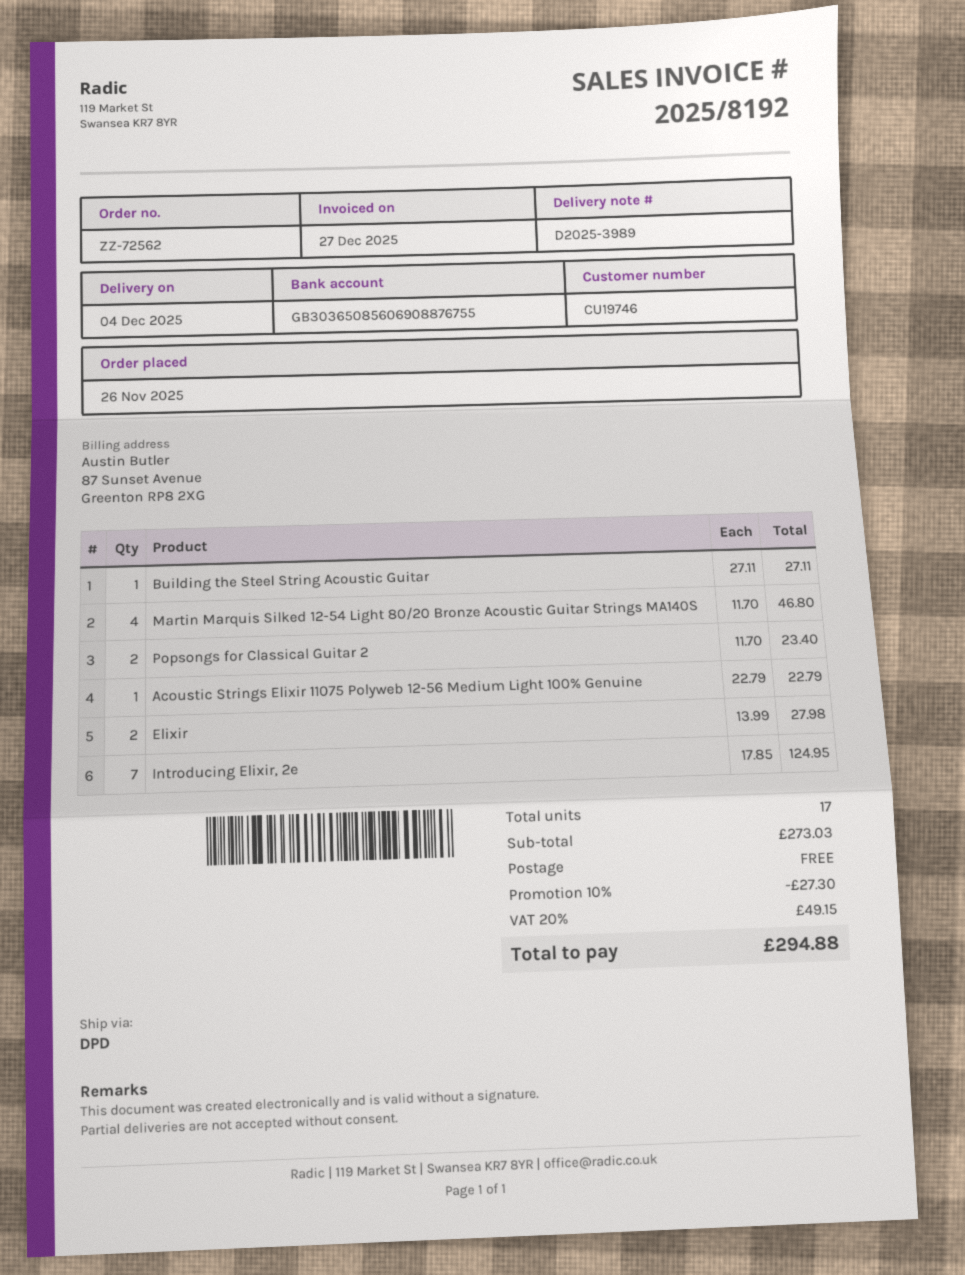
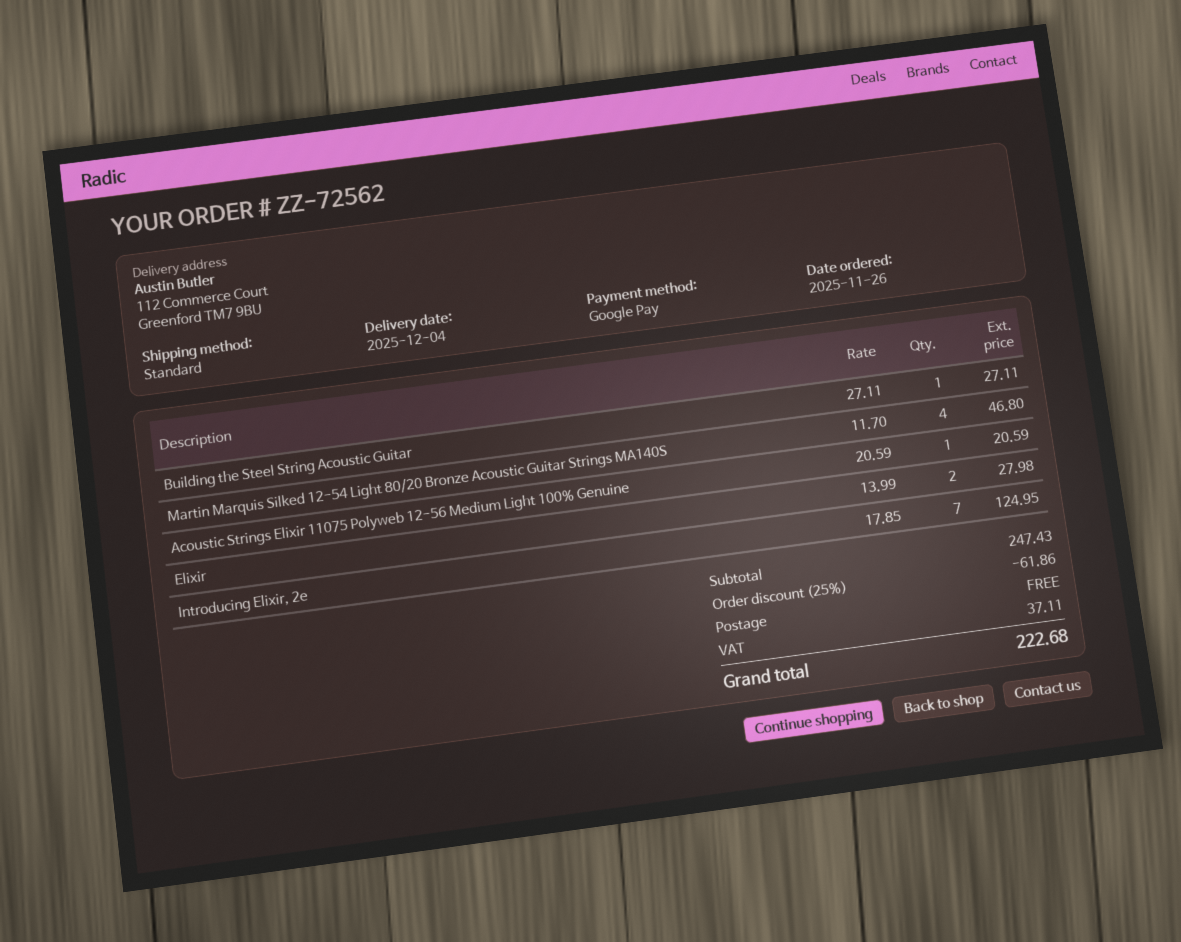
shipping method: DPD -> standard
Popsongs for Classical Guitar 2: 2 x 11.70 = 23.40 -> none
Acoustic Strings Elixir 11075 Polyweb 12-56 Medium Light 100% Genuine: 1 x 22.79 = 22.79 -> 1 x 20.59 = 20.59
subtotal: 273.03 -> 247.43
discount: 10% = 27.30 -> 25% = 61.86
tax: 49.15 -> 37.11
total: 294.88 -> 222.68

